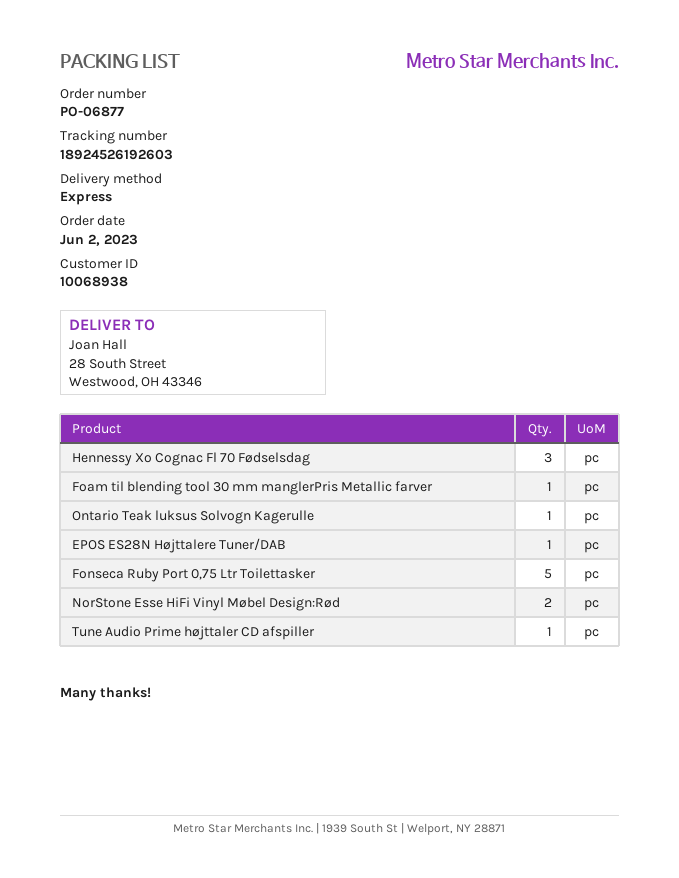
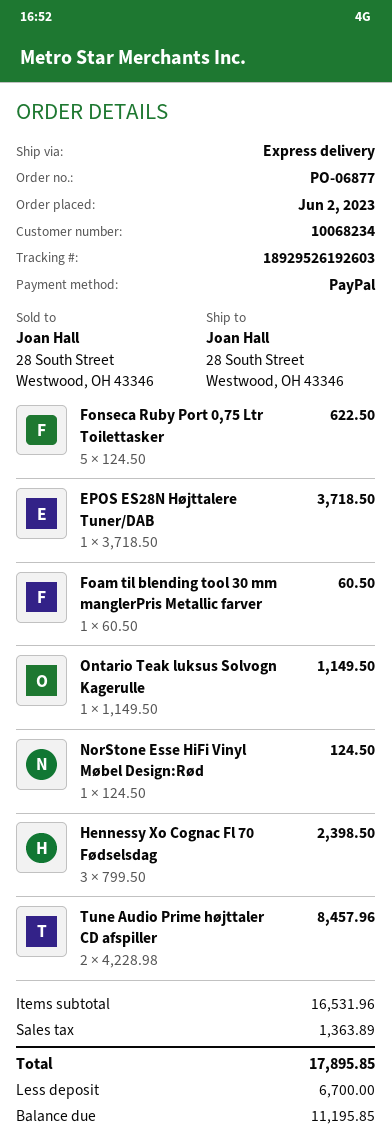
customer number: 10068938 -> 10068234
tracking number: 18924526192603 -> 18929526192603
NorStone Esse HiFi Vinyl Møbel Design:Rød: 2 -> 1
Tune Audio Prime højttaler CD afspiller: 1 -> 2

